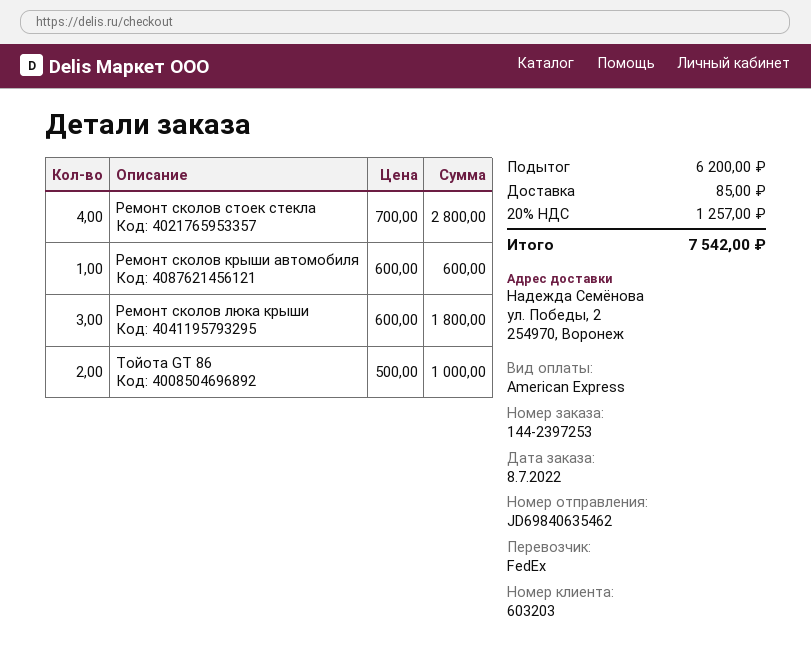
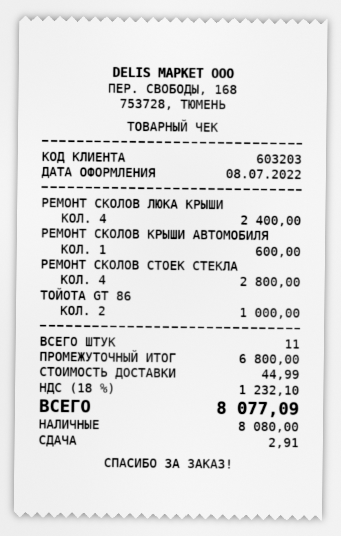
payment method: American Express -> cash
Ремонт сколов люка крыши: 3 for 1800.00 -> 4 for 2400.00
subtotal: 6200.00 -> 6800.00
shipping: 85.00 -> 44.99
tax: 20% = 1257.00 -> 18% = 1232.10
total: 7542.00 -> 8077.09

